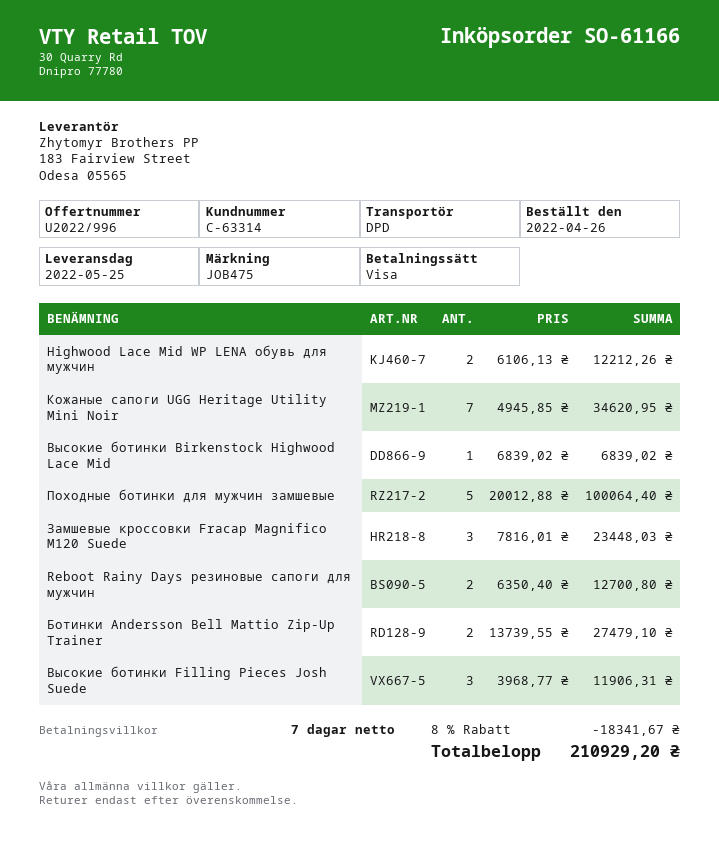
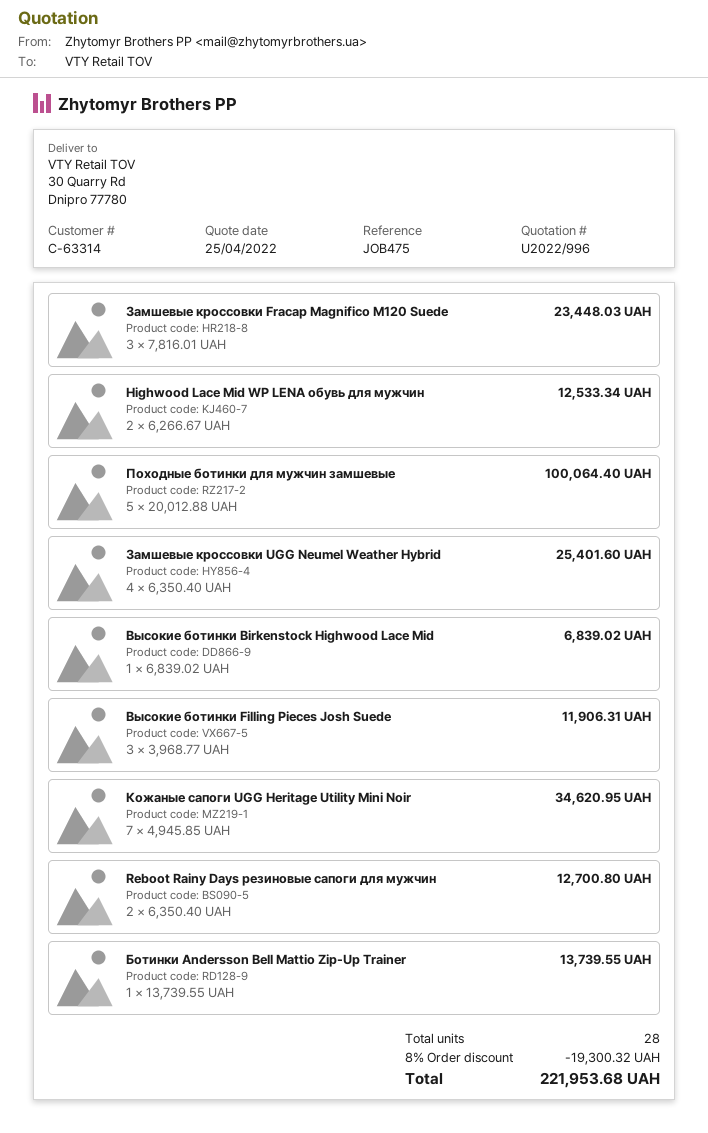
Highwood Lace Mid WP LENA обувь для мужчин: 2 x 6106.13 = 12212.26 -> 2 x 6266.67 = 12533.34
Ботинки Andersson Bell Mattio Zip-Up Trainer: 2 x 13739.55 = 27479.10 -> 1 x 13739.55 = 13739.55
Замшевые кроссовки UGG Neumel Weather Hybrid: none -> 4 x 6350.40 = 25401.60
discount: 8% = 18341.67 -> 8% = 19300.32
total: 210929.20 -> 221953.68

